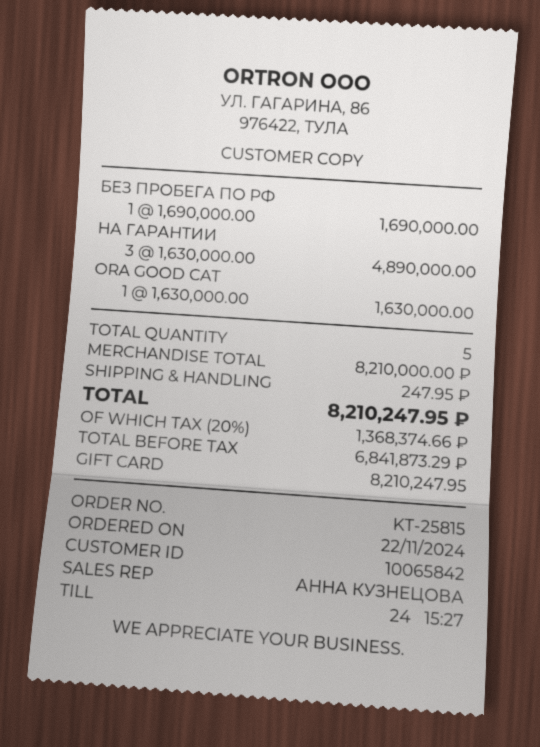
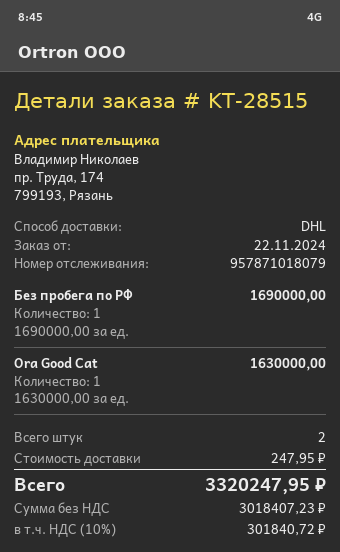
order number: KT-25815 -> KT-28515
НА ГАРАНТИИ: 3 x 1630000.00 = 4890000.00 -> none
total quantity: 5 -> 2
net: 6841873.29 -> 3018407.23
tax: 20% = 1368374.66 -> 10% = 301840.72
total: 8210247.95 -> 3320247.95

